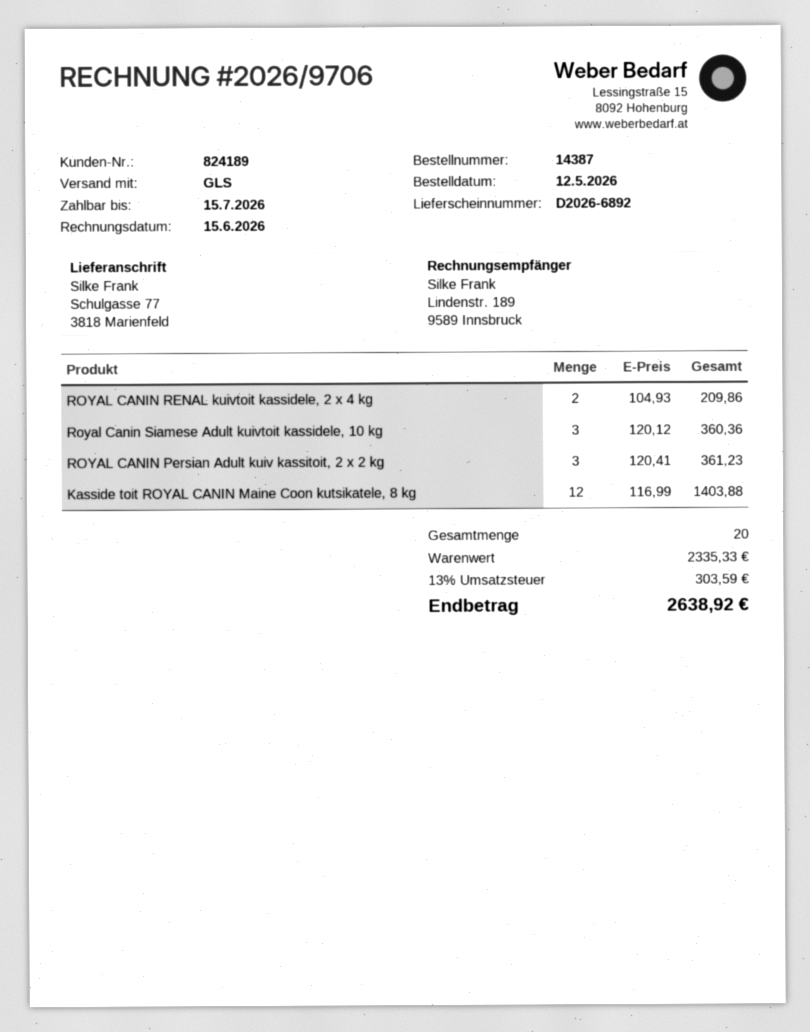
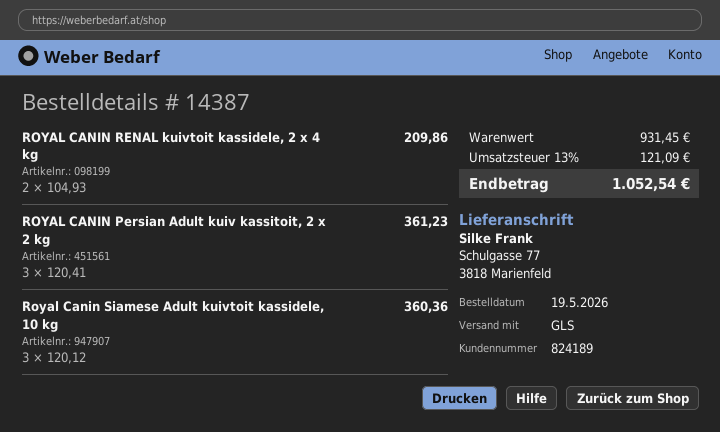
order date: 2026-05-12 -> 2026-05-19
Kasside toit ROYAL CANIN Maine Coon kutsikatele, 8 kg: 12 x 116.99 = 1403.88 -> none
subtotal: 2335.33 -> 931.45
tax: 13% = 303.59 -> 13% = 121.09
total: 2638.92 -> 1052.54

